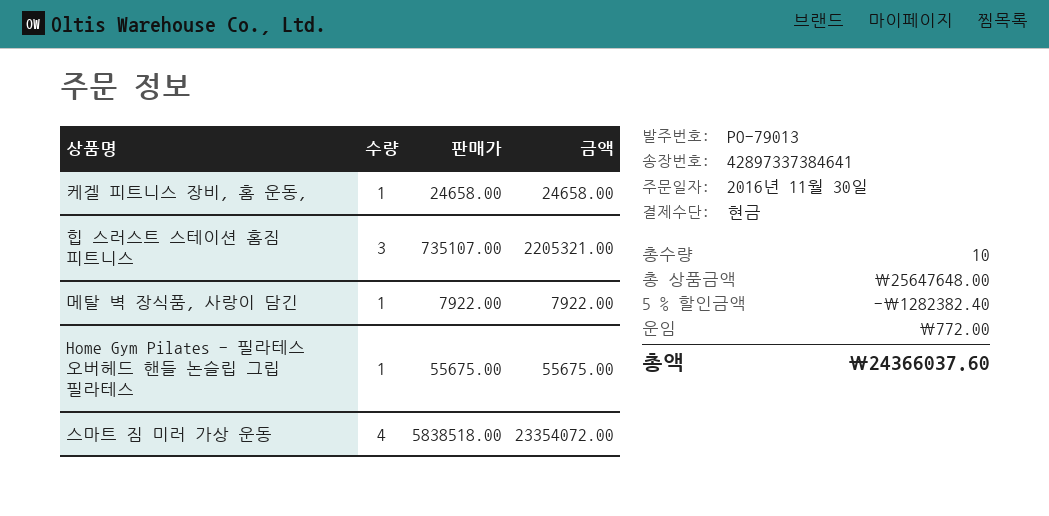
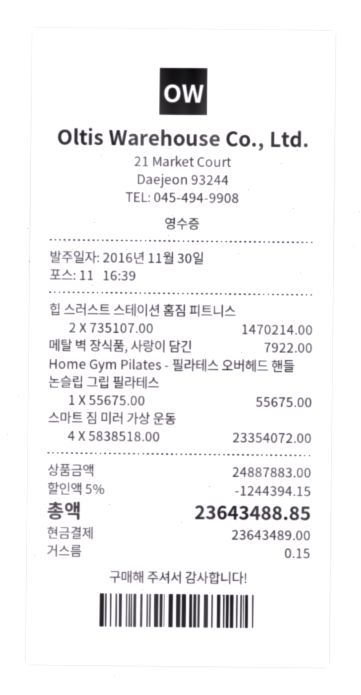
케겔 피트니스 장비, 홈 운동,: 1 x 24658.00 = 24658.00 -> none
힙 스러스트 스테이션 홈짐 피트니스: 3 x 735107.00 = 2205321.00 -> 2 x 735107.00 = 1470214.00
subtotal: 25647648.00 -> 24887883.00
discount: 5% = 1282382.40 -> 5% = 1244394.15
shipping: 772.00 -> none
total: 24366037.60 -> 23643488.85

